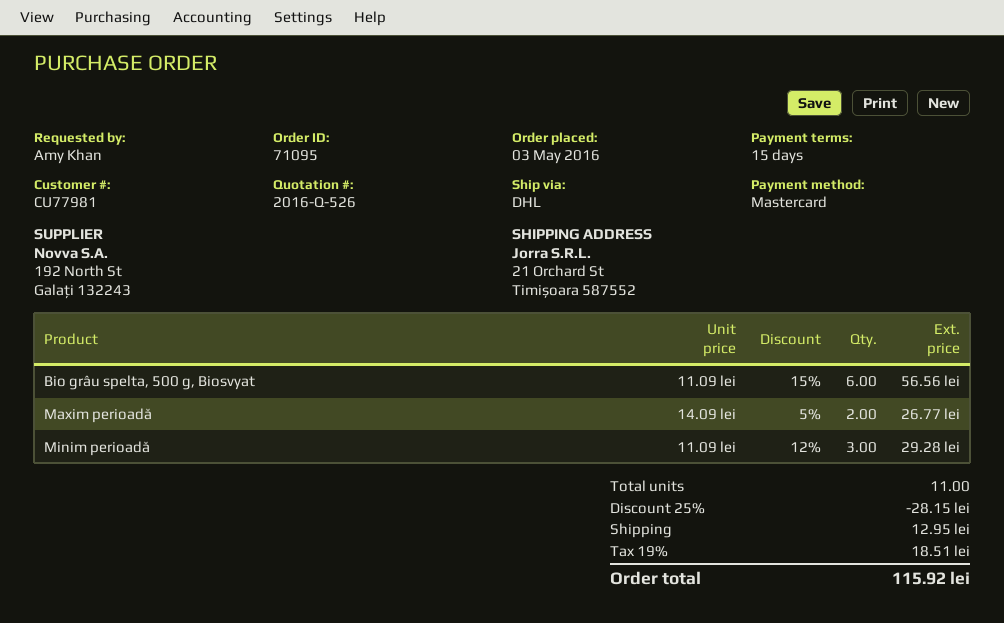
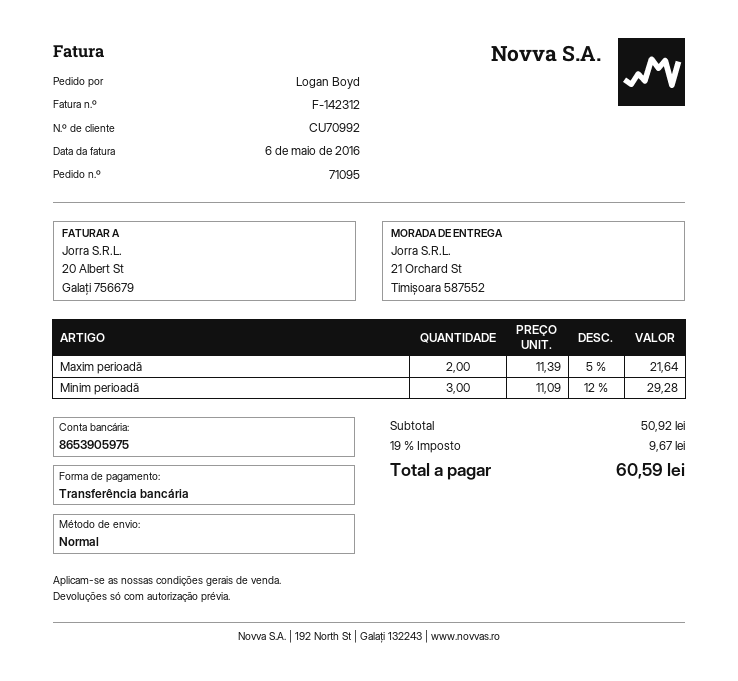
customer number: CU77981 -> CU70992
ordered by: Amy Khan -> Logan Boyd
payment method: Mastercard -> bank transfer
shipping method: DHL -> standard
Bio grâu spelta, 500 g, Biosvyat: 6 x 11.09 - 15% = 56.56 -> none
Maxim perioadă: 2 x 14.09 - 5% = 26.77 -> 2 x 11.39 - 5% = 21.64
discount: 25% = 28.15 -> none
shipping: 12.95 -> none
tax: 19% = 18.51 -> 19% = 9.67
total: 115.92 -> 60.59

